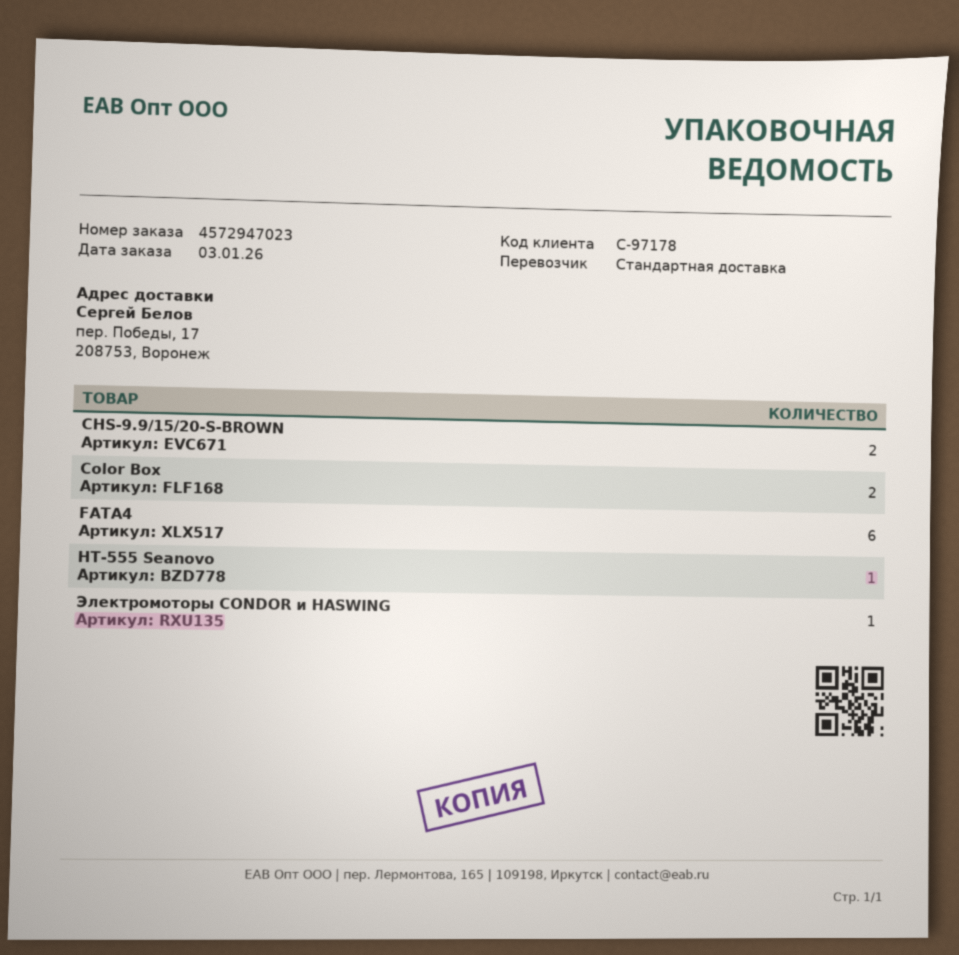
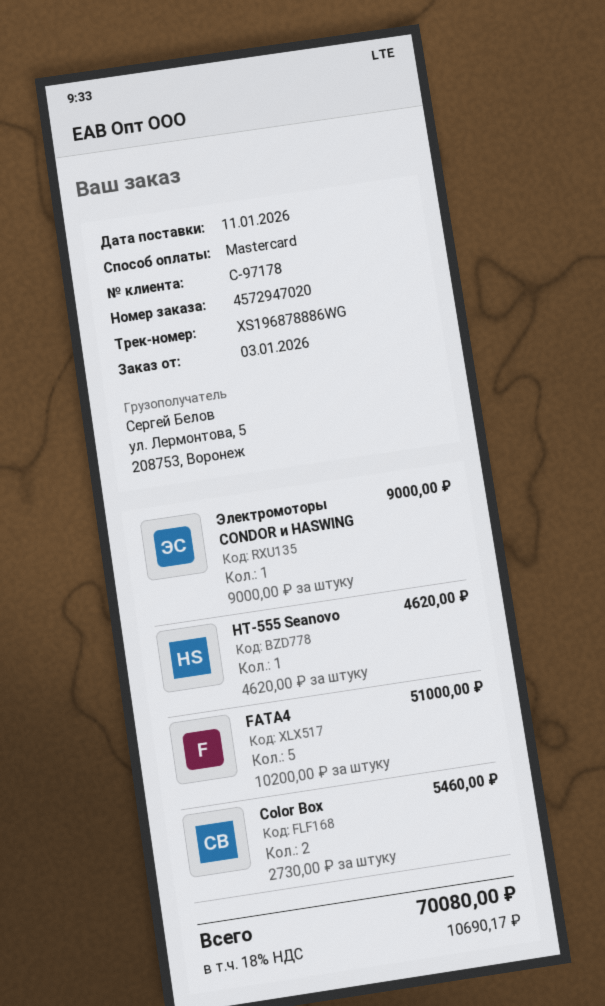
order number: 4572947023 -> 4572947020
ship to: пер. Победы, 17, 208753, Воронеж -> ул. Лермонтова, 5, 208753, Воронеж
CHS-9.9/15/20-S-BROWN: 2 -> none
FATA4: 6 -> 5

